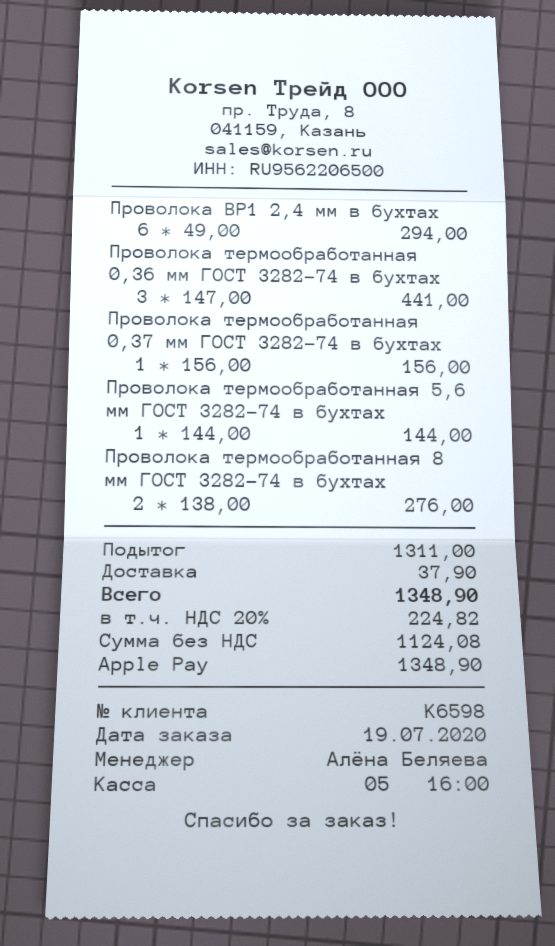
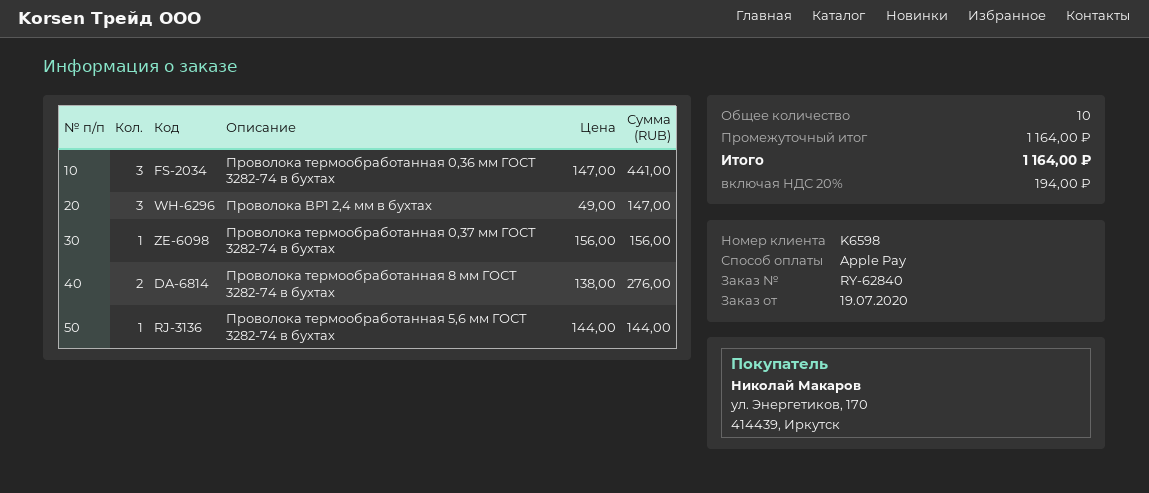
Проволока ВР1 2,4 мм в бухтах: 6 x 49.00 = 294.00 -> 3 x 49.00 = 147.00
subtotal: 1311.00 -> 1164.00
shipping: 37.90 -> none
tax: 20% = 224.82 -> 20% = 194.00
total: 1348.90 -> 1164.00

